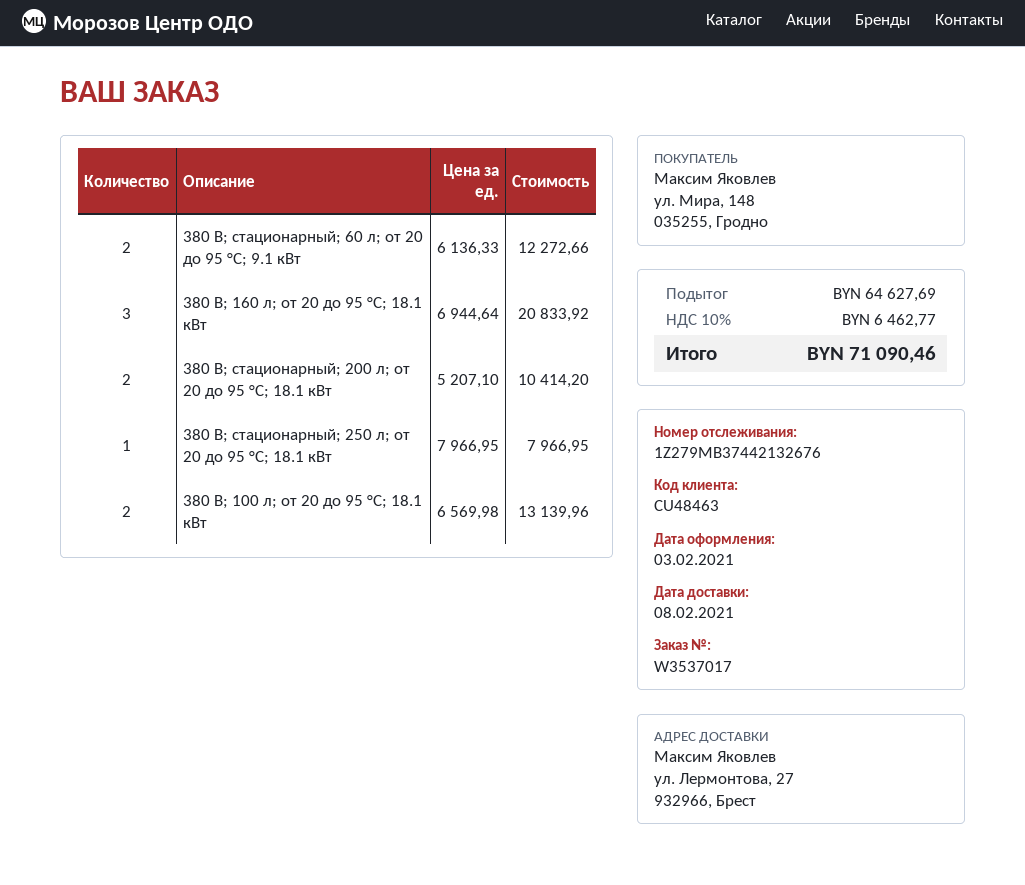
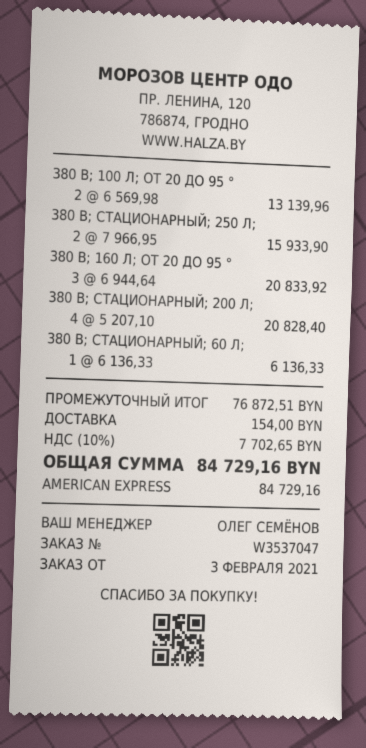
order number: W3537017 -> W3537047
380 В; стационарный; 60 л; от 20 до 95 °C; 9.1 кВт: 2 x 6136.33 = 12272.66 -> 1 x 6136.33 = 6136.33
380 В; стационарный; 200 л; от 20 до 95 °C; 18.1 кВт: 2 x 5207.10 = 10414.20 -> 4 x 5207.10 = 20828.40
380 В; стационарный; 250 л; от 20 до 95 °C; 18.1 кВт: 1 x 7966.95 = 7966.95 -> 2 x 7966.95 = 15933.90
subtotal: 64627.69 -> 76872.51
shipping: none -> 154.00
tax: 10% = 6462.77 -> 10% = 7702.65
total: 71090.46 -> 84729.16

